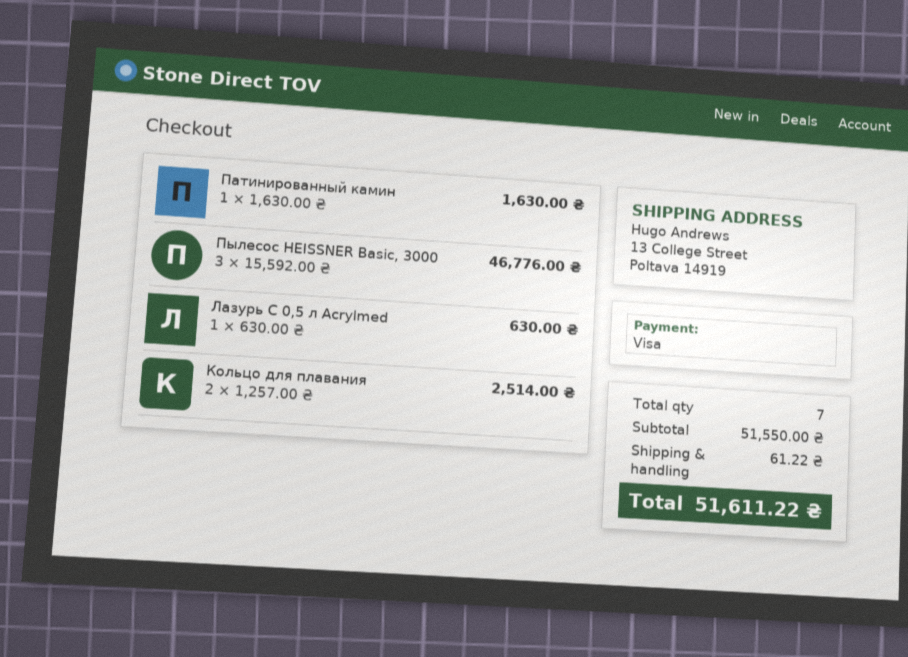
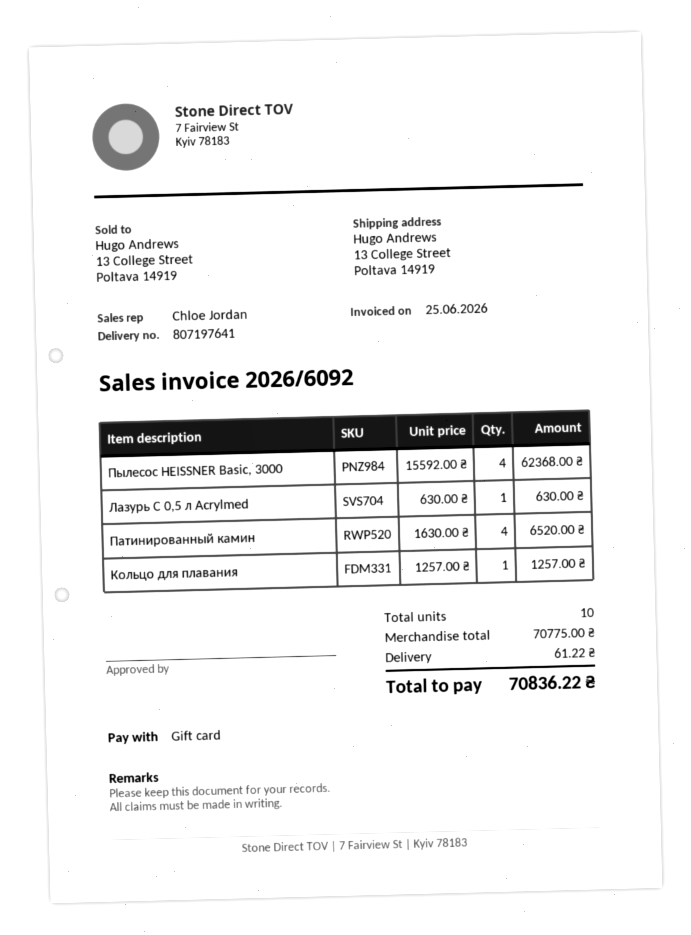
payment method: Visa -> gift card
Патинированный камин: 1 x 1630.00 = 1630.00 -> 4 x 1630.00 = 6520.00
Пылесос HEISSNER Basic, 3000: 3 x 15592.00 = 46776.00 -> 4 x 15592.00 = 62368.00
Кольцо для плавания: 2 x 1257.00 = 2514.00 -> 1 x 1257.00 = 1257.00
total quantity: 7 -> 10
subtotal: 51550.00 -> 70775.00
total: 51611.22 -> 70836.22

